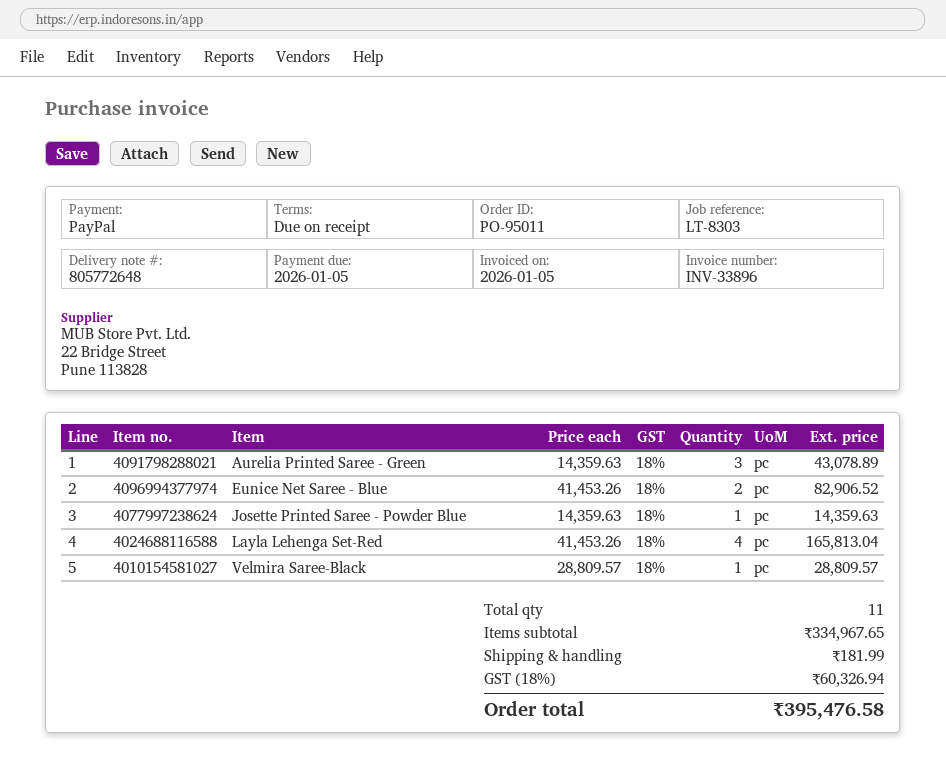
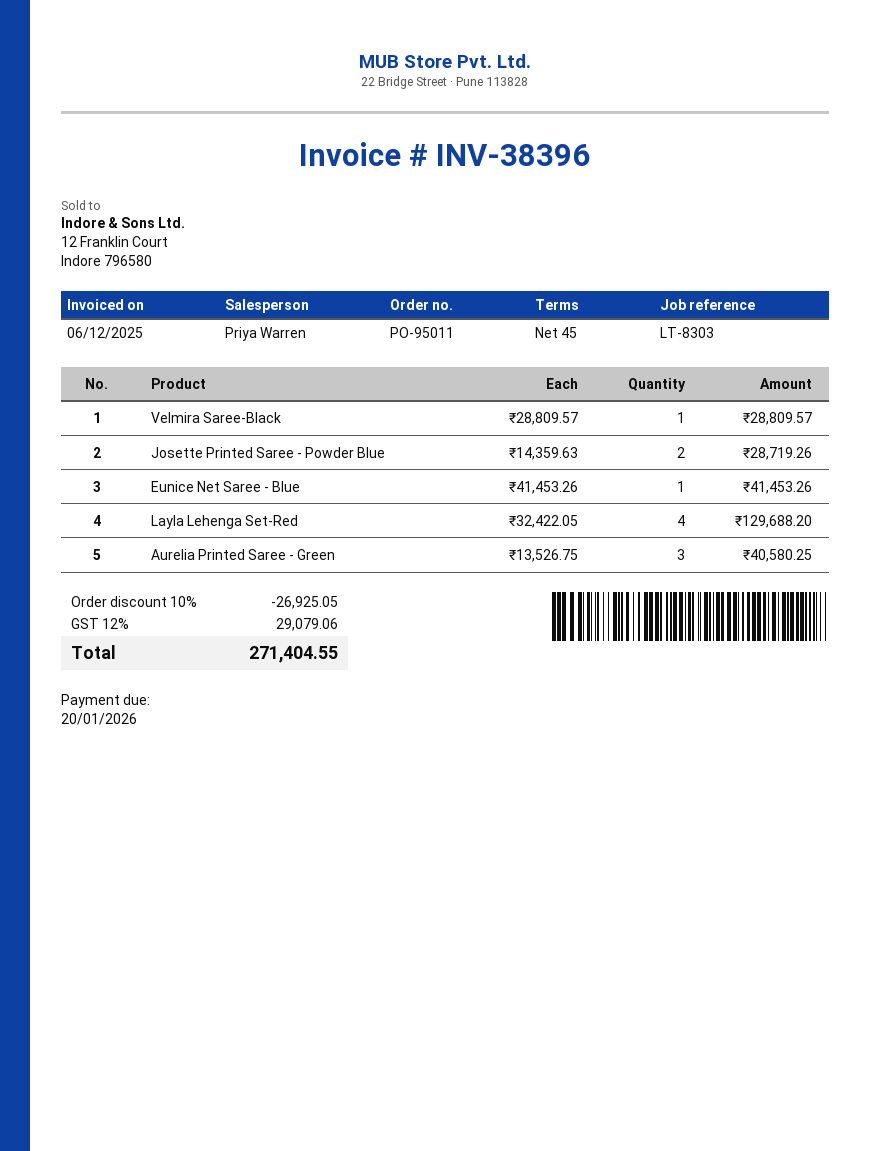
invoice number: INV-33896 -> INV-38396
invoice date: 2026-01-05 -> 2025-12-06
payment terms: on receipt -> 45 days
due date: 2026-01-05 -> 2026-01-20
Aurelia Printed Saree - Green: 3 x 14359.63 = 43078.89 -> 3 x 13526.75 = 40580.25
Eunice Net Saree - Blue: 2 x 41453.26 = 82906.52 -> 1 x 41453.26 = 41453.26
Josette Printed Saree - Powder Blue: 1 x 14359.63 = 14359.63 -> 2 x 14359.63 = 28719.26
Layla Lehenga Set-Red: 4 x 41453.26 = 165813.04 -> 4 x 32422.05 = 129688.20
discount: none -> 10% = 26925.05
shipping: 181.99 -> none
tax: 18% = 60326.94 -> 12% = 29079.06
total: 395476.58 -> 271404.55

